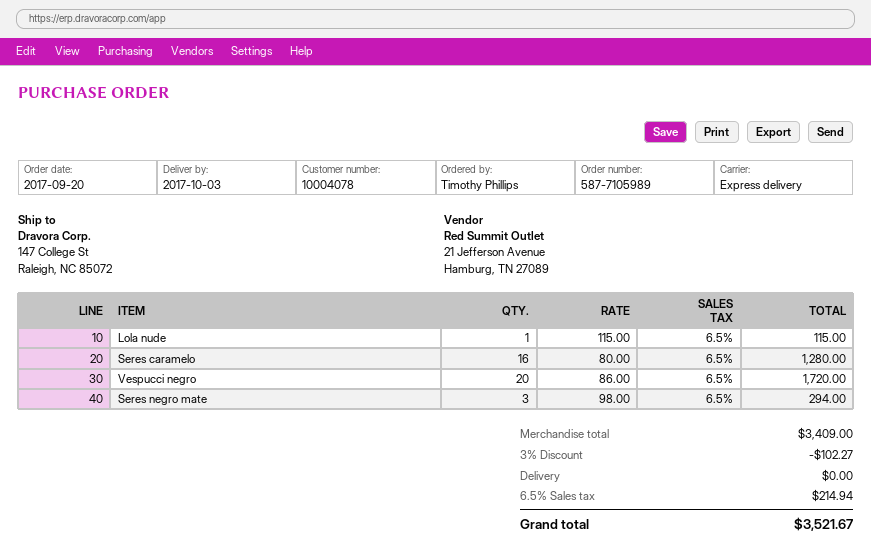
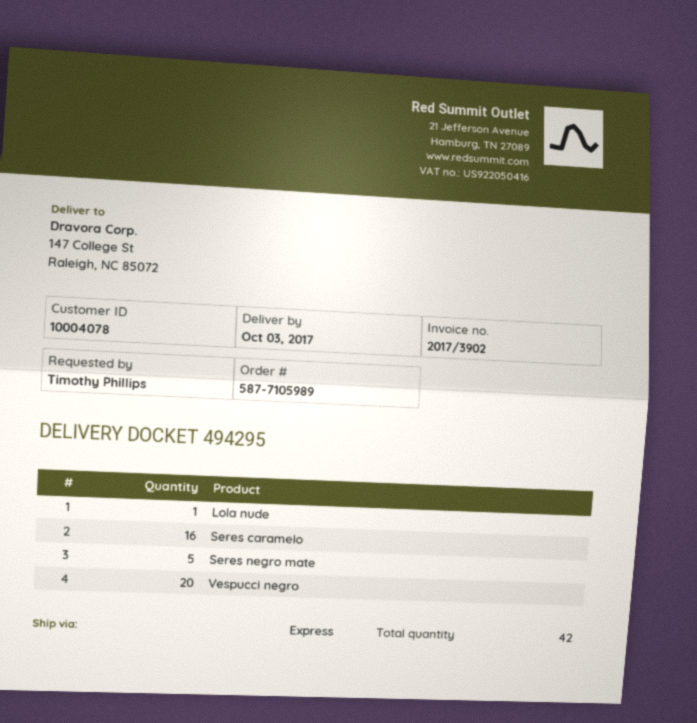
Seres negro mate: 3 -> 5

